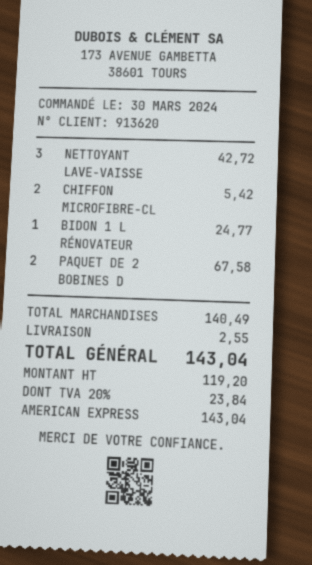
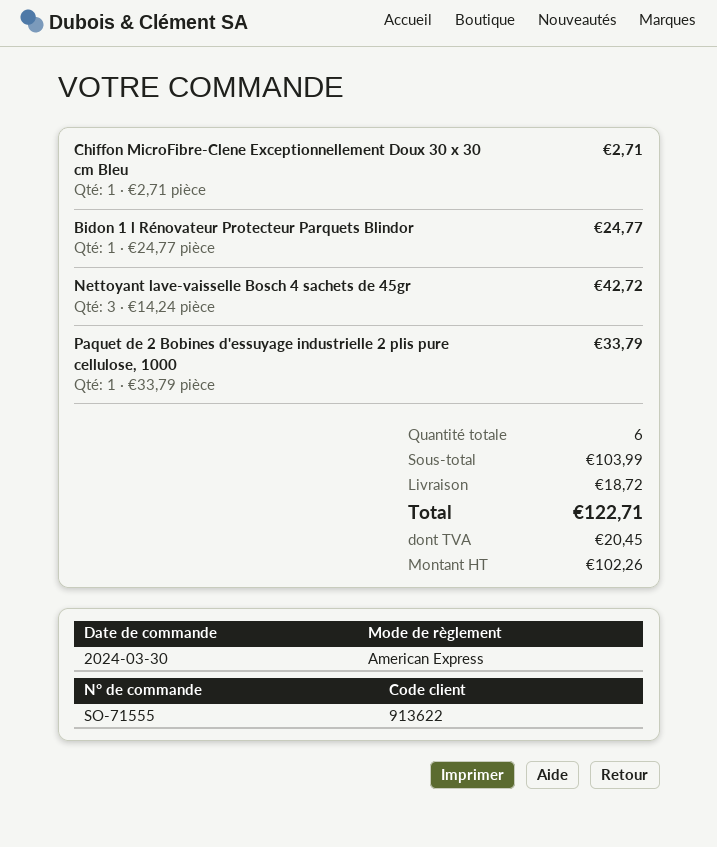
customer number: 913620 -> 913622
CHIFFON MICROFIBRE-CL: 2 for 5.42 -> 1 for 2.71
PAQUET DE 2 BOBINES D: 2 for 67.58 -> 1 for 33.79
subtotal: 140.49 -> 103.99
shipping: 2.55 -> 18.72
net: 119.20 -> 102.26
tax: 23.84 -> 20.45
total: 143.04 -> 122.71

